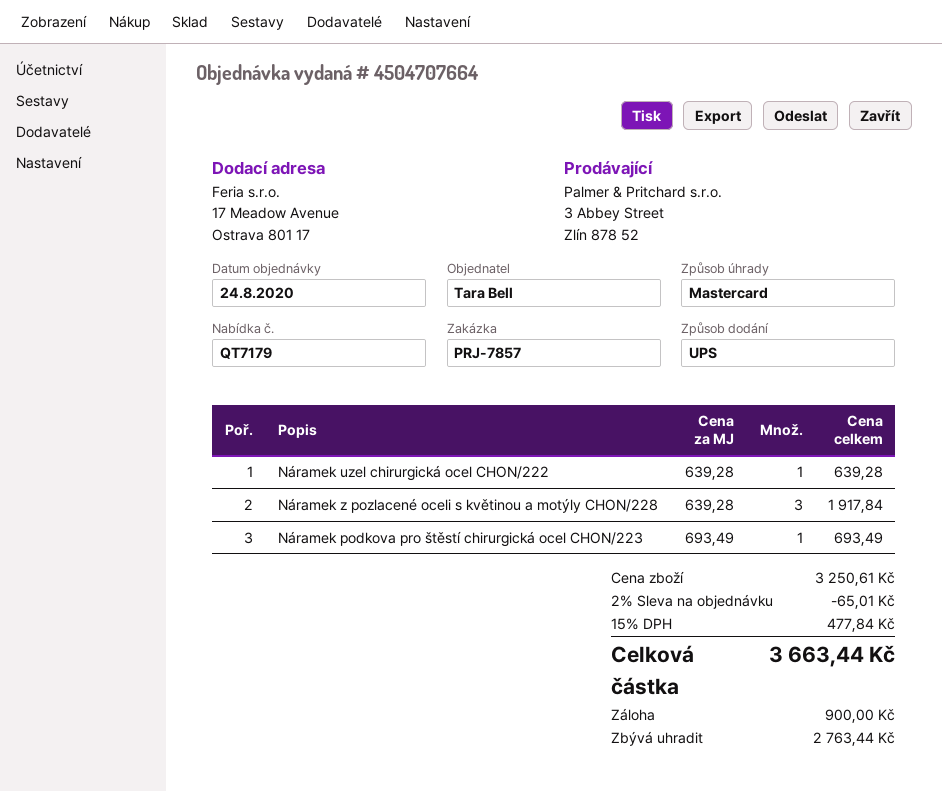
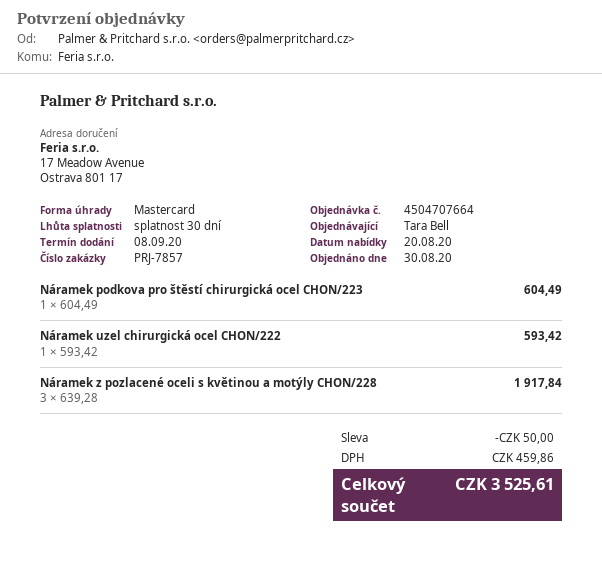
order date: 2020-08-24 -> 2020-08-30
Náramek uzel chirurgická ocel CHON/222: 1 x 639.28 = 639.28 -> 1 x 593.42 = 593.42
Náramek podkova pro štěstí chirurgická ocel CHON/223: 1 x 693.49 = 693.49 -> 1 x 604.49 = 604.49
discount: 65.01 -> 50.00
tax: 477.84 -> 459.86
total: 3663.44 -> 3525.61

